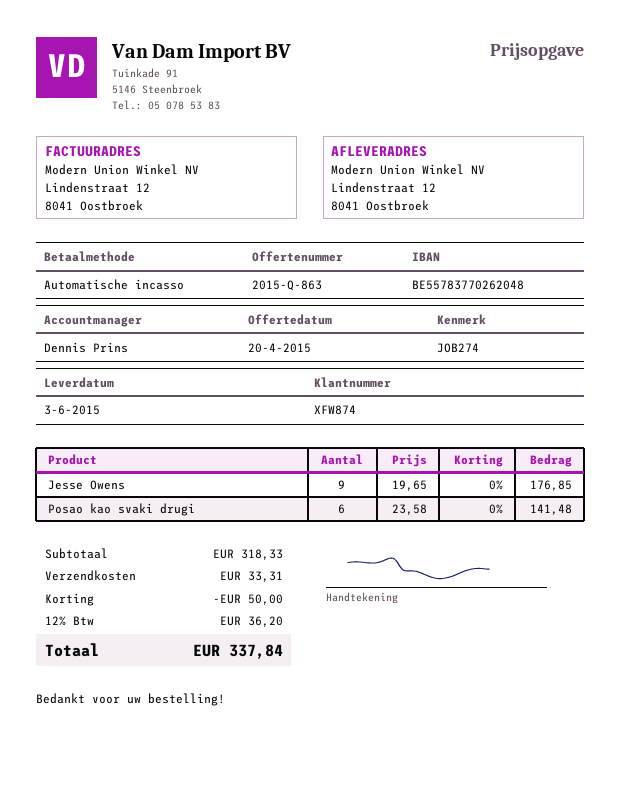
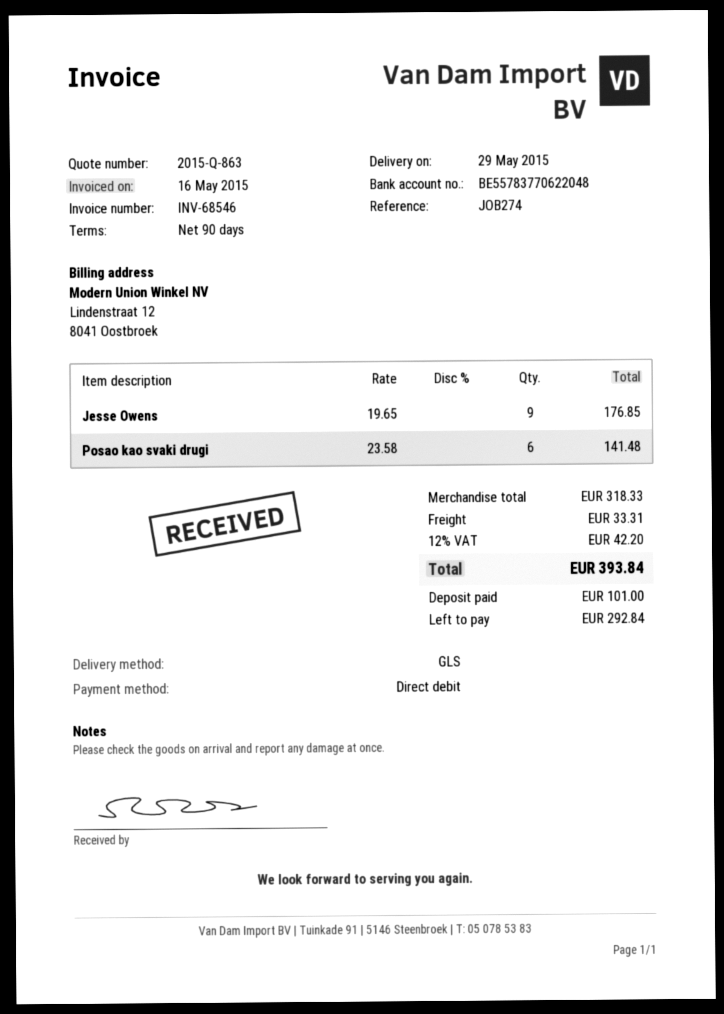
delivery date: 2015-06-03 -> 2015-05-29
bank account: BE55783770262048 -> BE55783770622048
discount: 50.00 -> none
tax: 12% = 36.20 -> 12% = 42.20
total: 337.84 -> 393.84

